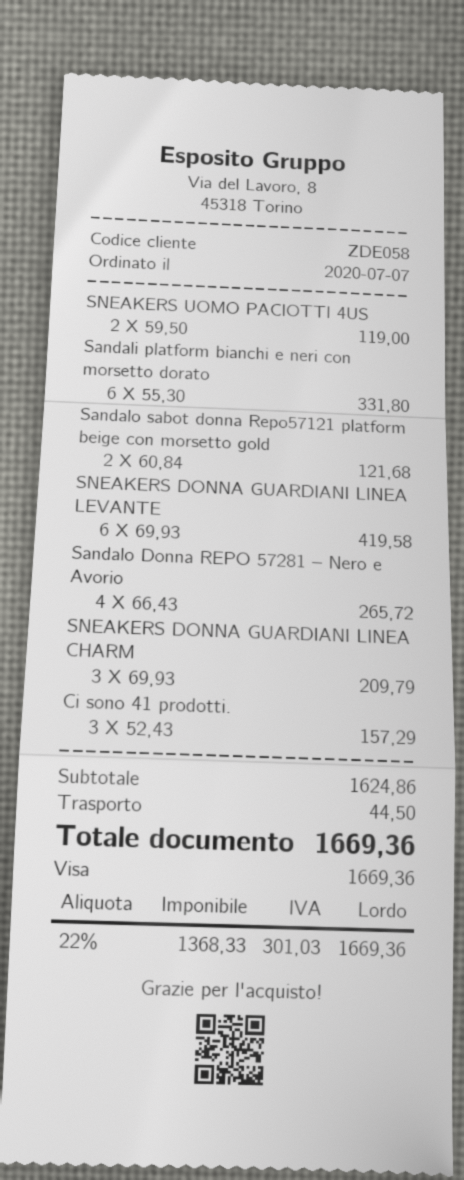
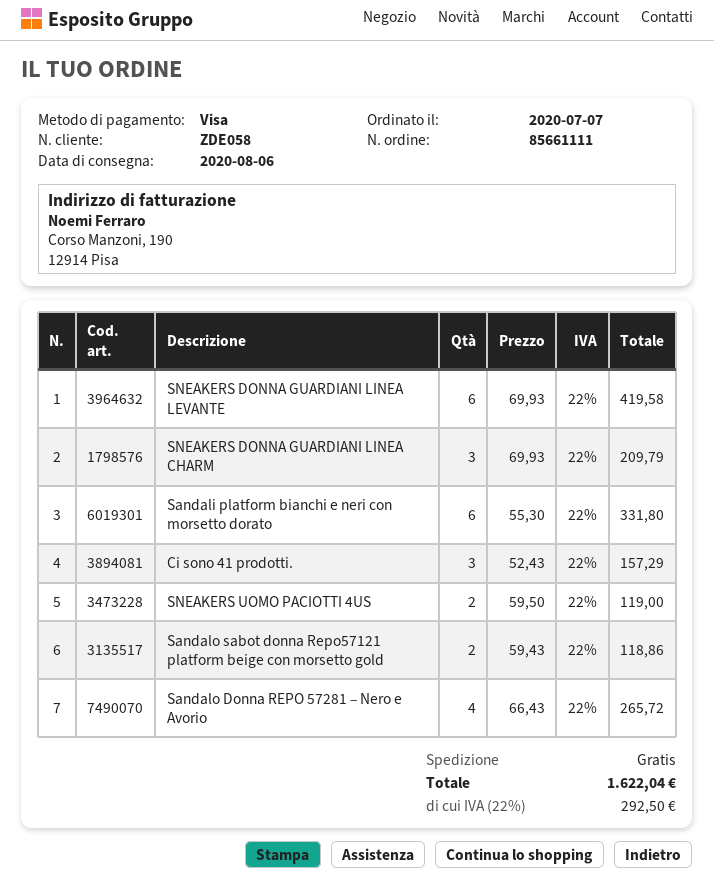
Sandalo sabot donna Repo57121 platform beige con morsetto gold: 2 x 60.84 = 121.68 -> 2 x 59.43 = 118.86
shipping: 44.50 -> 0.00
tax: 22% = 301.03 -> 22% = 292.50
total: 1669.36 -> 1622.04

